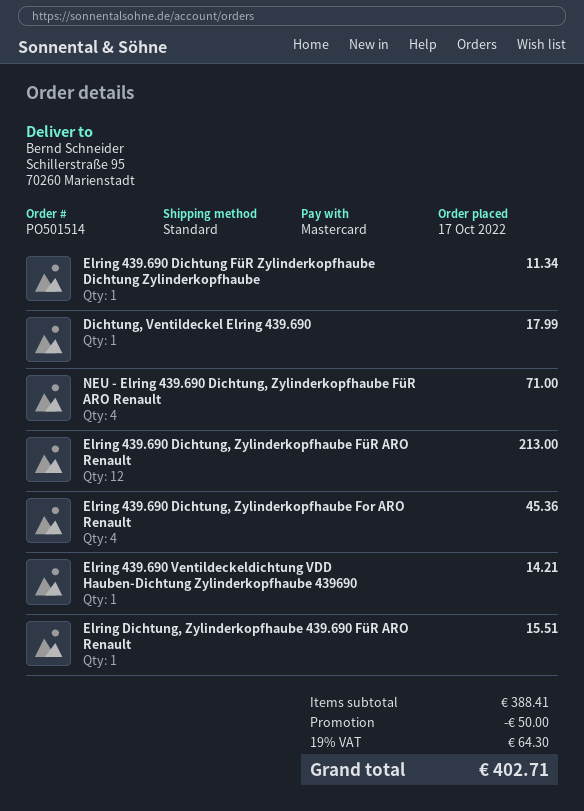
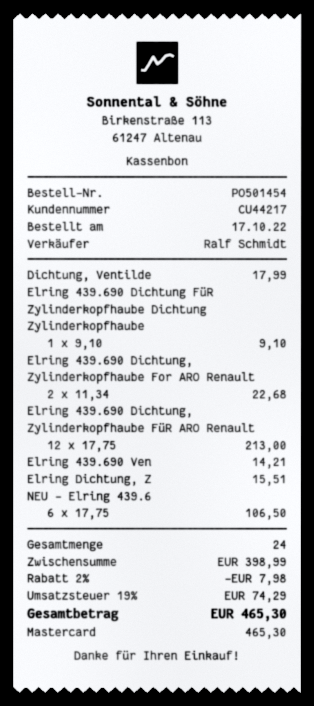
order number: PO501514 -> PO501454
Elring 439.690 Dichtung FüR Zylinderkopfhaube Dichtung Zylinderkopfhaube: 1 for 11.34 -> 1 for 9.10
NEU - Elring 439.690 Dichtung, Zylinderkopfhaube FüR ARO Renault: 4 for 71.00 -> 6 for 106.50
Elring 439.690 Dichtung, Zylinderkopfhaube For ARO Renault: 4 for 45.36 -> 2 for 22.68
subtotal: 388.41 -> 398.99
discount: 50.00 -> 7.98
tax: 19% = 64.30 -> 19% = 74.29
total: 402.71 -> 465.30

